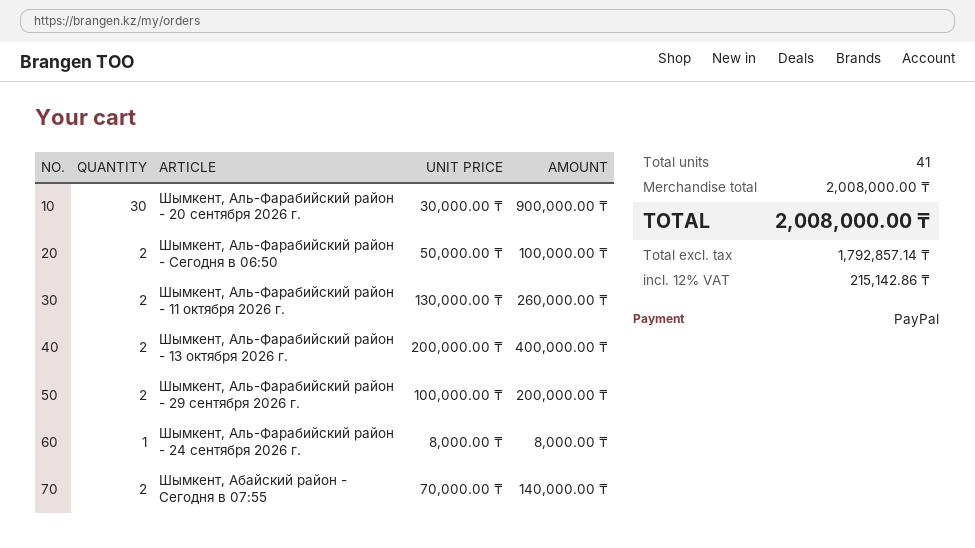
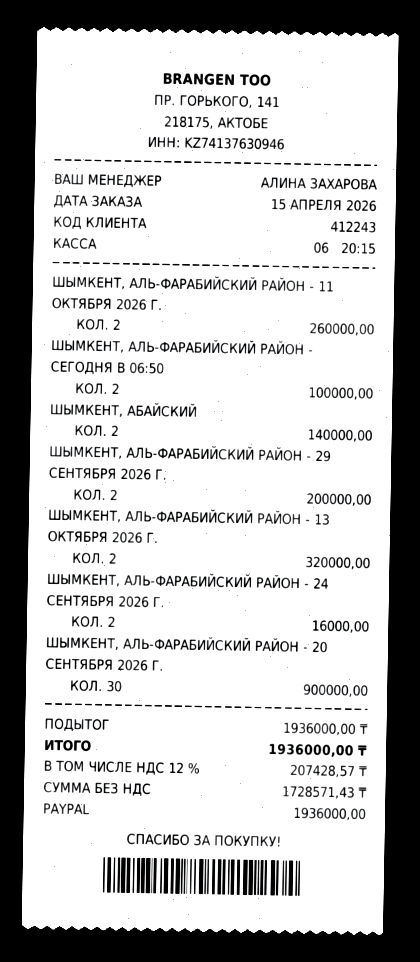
Шымкент, Аль-Фарабийский район - 13 октября 2026 г.: 2 for 400000.00 -> 2 for 320000.00
Шымкент, Аль-Фарабийский район - 24 сентября 2026 г.: 1 for 8000.00 -> 2 for 16000.00
subtotal: 2008000.00 -> 1936000.00
net: 1792857.14 -> 1728571.43
tax: 12% = 215142.86 -> 12% = 207428.57
total: 2008000.00 -> 1936000.00

